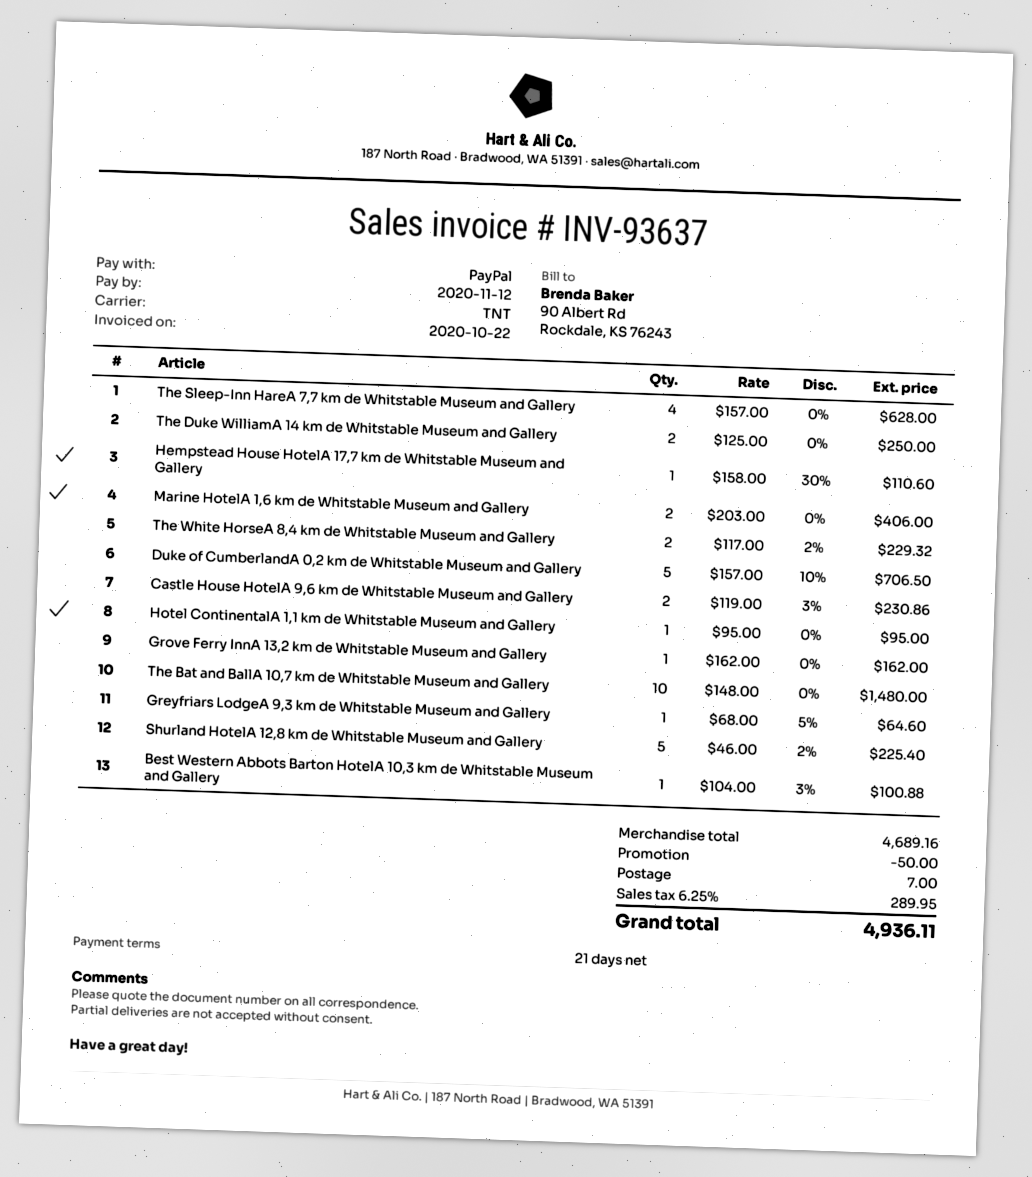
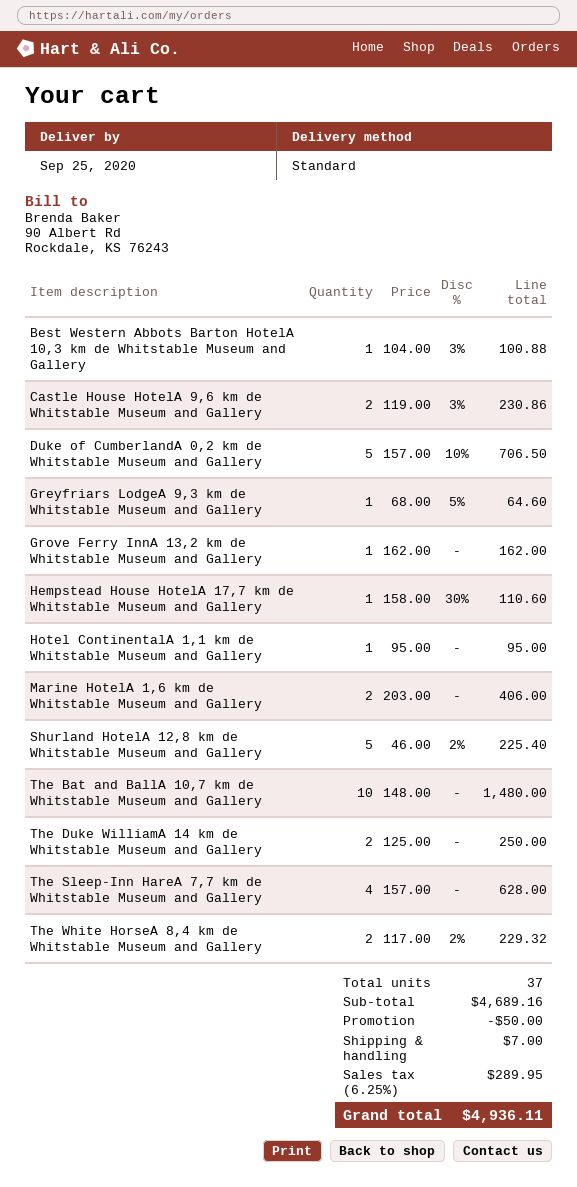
shipping method: TNT -> standard

